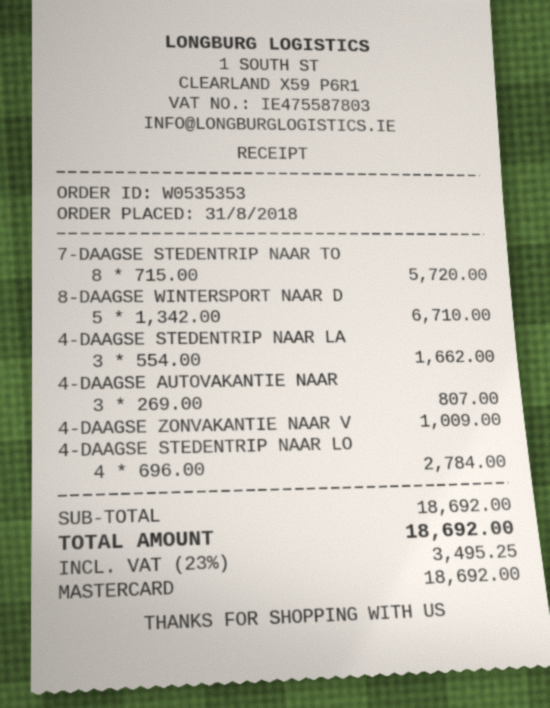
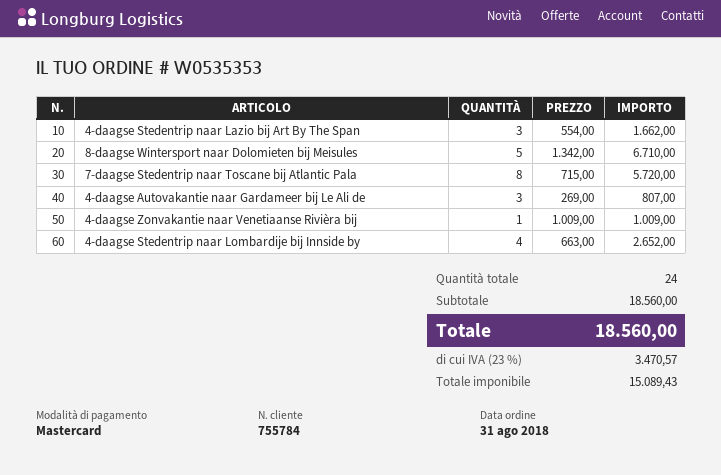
4-DAAGSE STEDENTRIP NAAR LO: 4 x 696.00 = 2784.00 -> 4 x 663.00 = 2652.00
subtotal: 18692.00 -> 18560.00
tax: 23% = 3495.25 -> 23% = 3470.57
total: 18692.00 -> 18560.00

